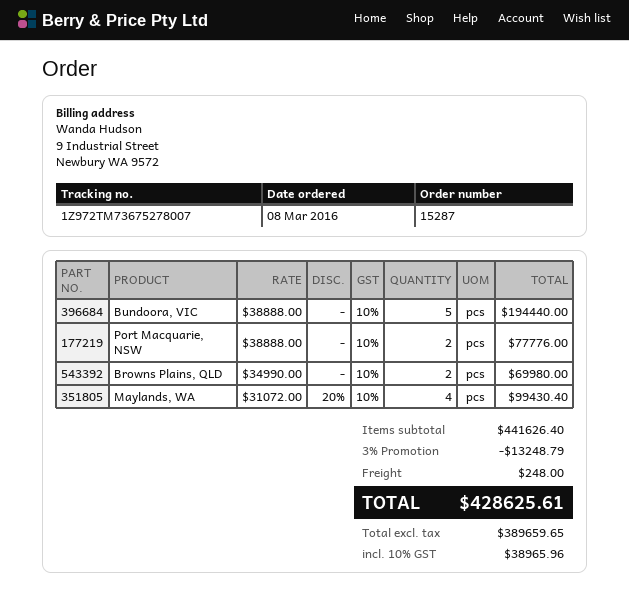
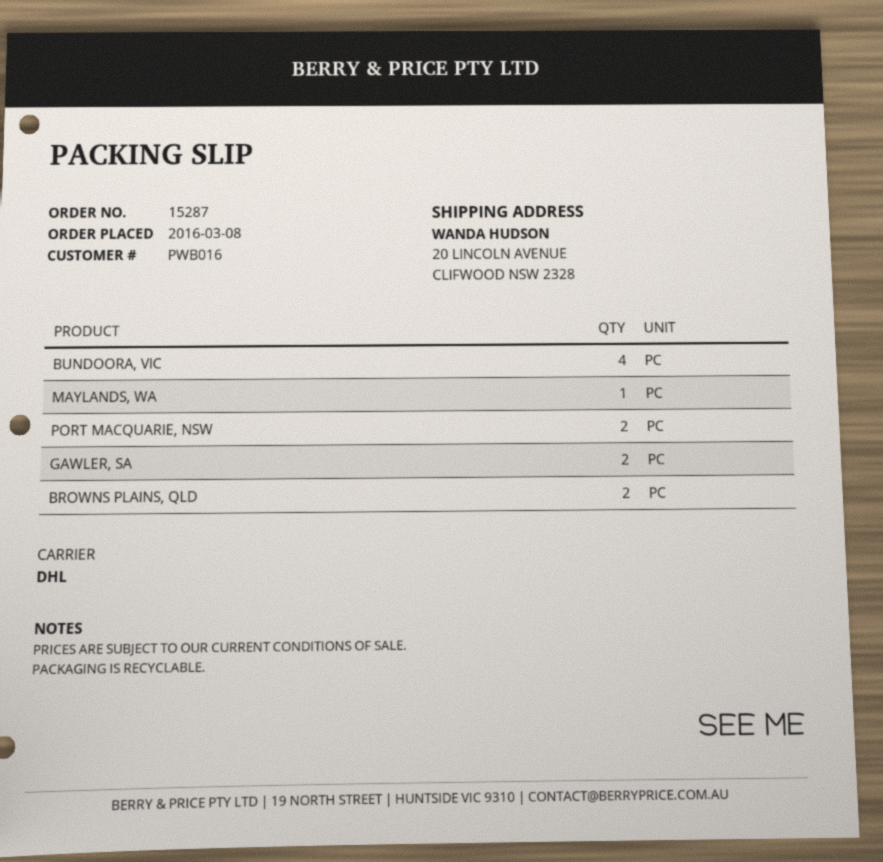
Bundoora, VIC: 5 -> 4
Maylands, WA: 4 -> 1
GAWLER, SA: none -> 2

